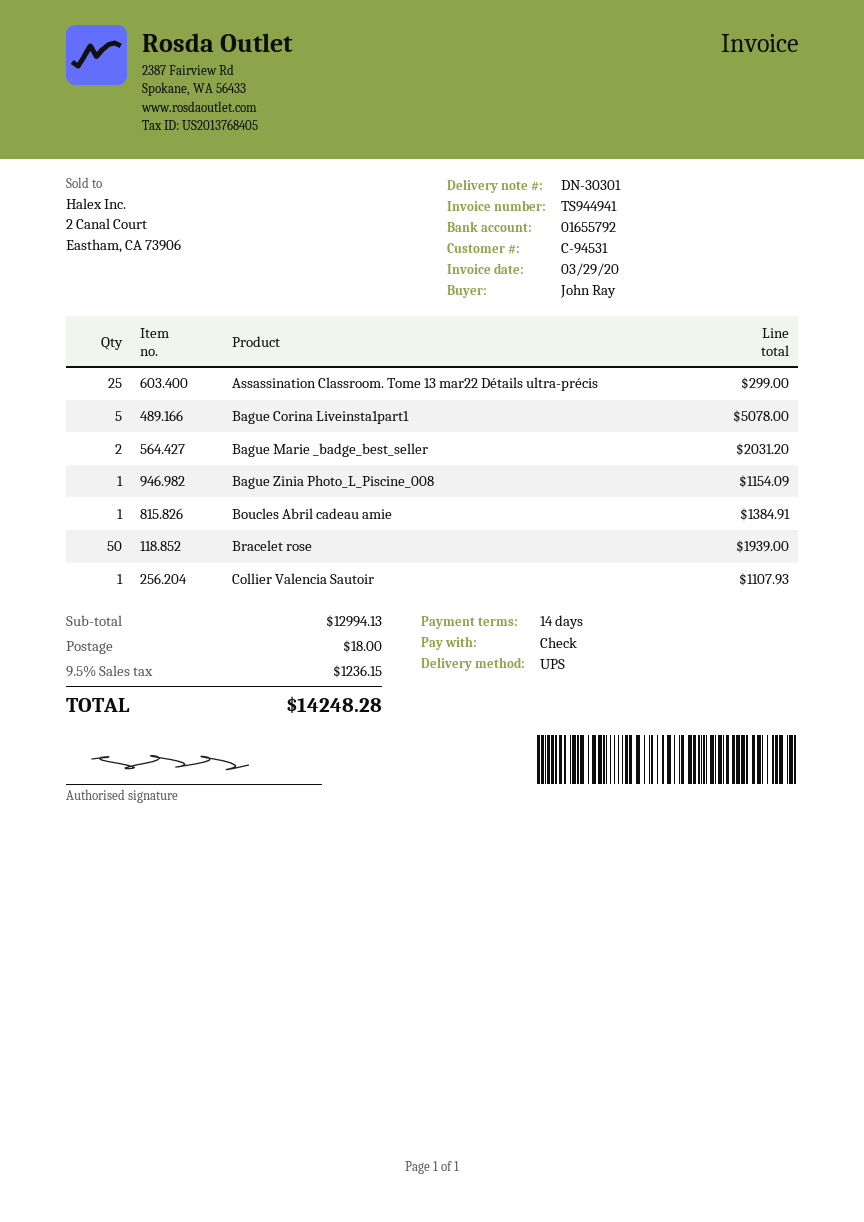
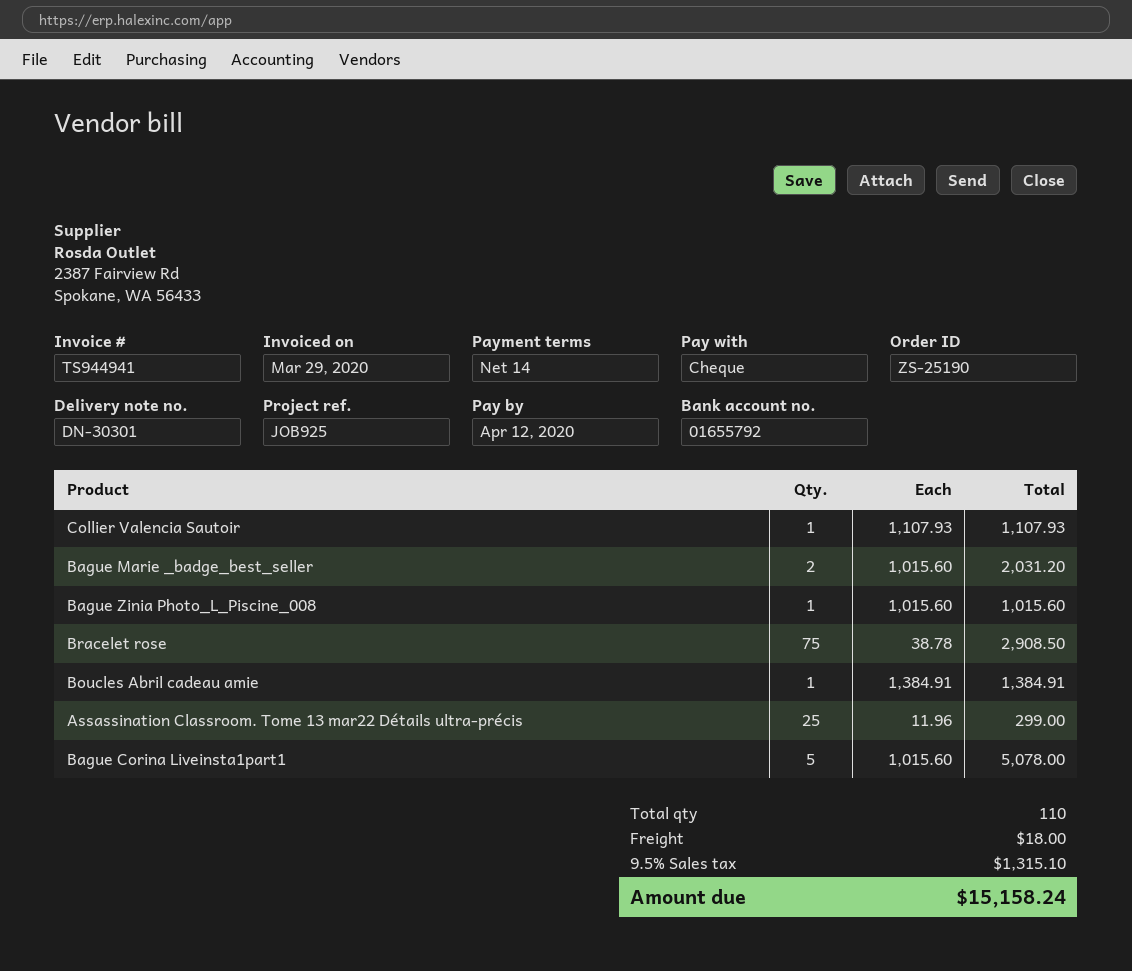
Bague Zinia Photo_L_Piscine_008: 1 for 1154.09 -> 1 for 1015.60
Bracelet rose: 50 for 1939.00 -> 75 for 2908.50
tax: 9.5% = 1236.15 -> 9.5% = 1315.10
total: 14248.28 -> 15158.24

